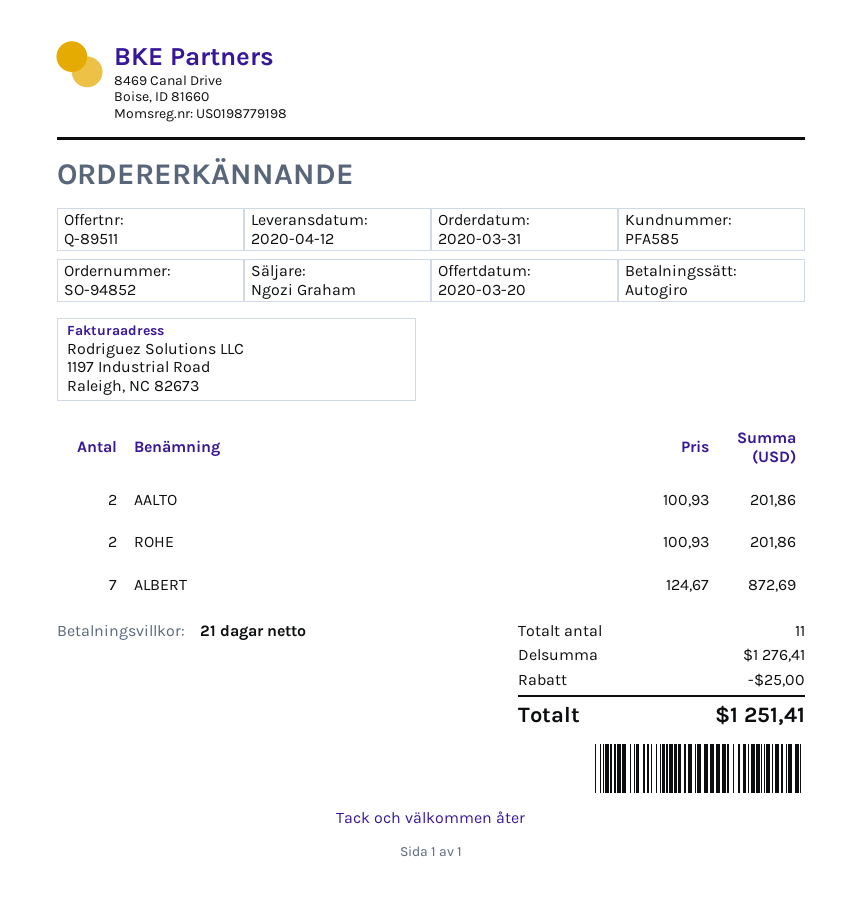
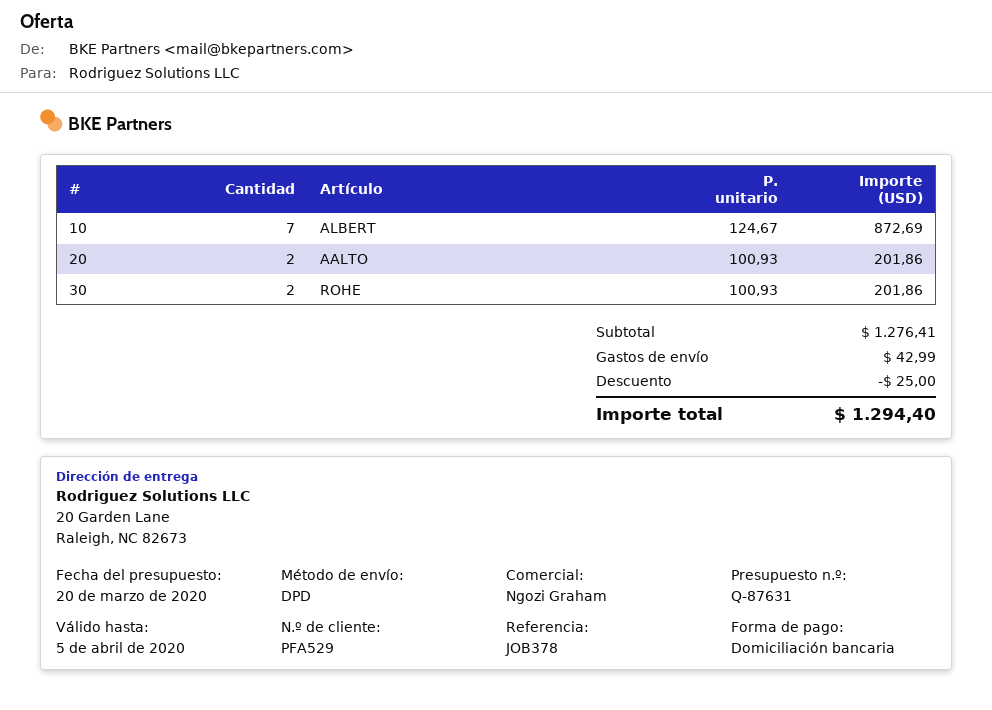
quote number: Q-89511 -> Q-87631
customer number: PFA585 -> PFA529
shipping: none -> 42.99
total: 1251.41 -> 1294.40

